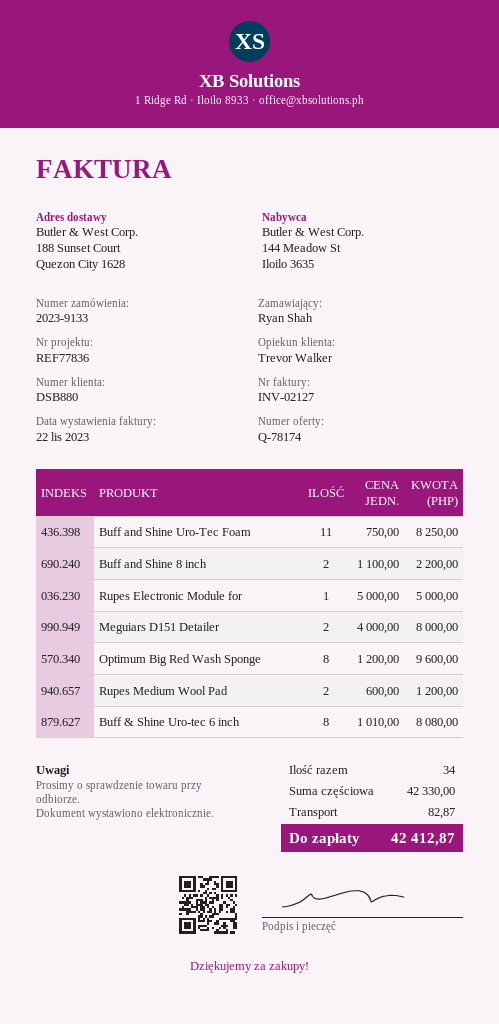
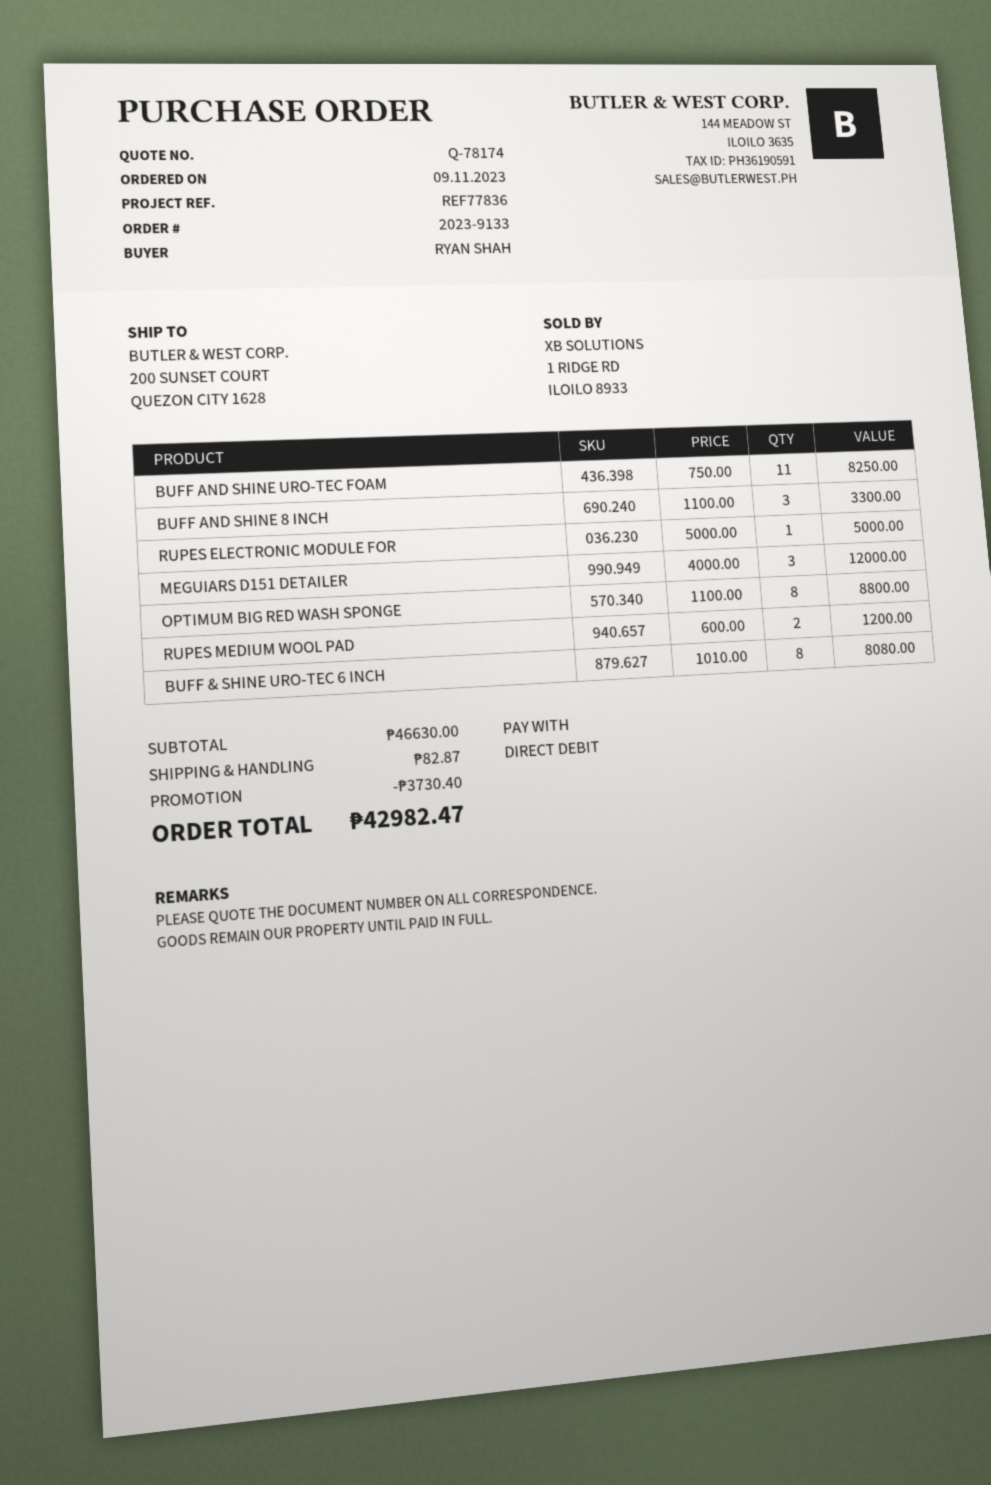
ship to: 188 Sunset Court, Quezon City 1628 -> 200 SUNSET COURT, QUEZON CITY 1628
Buff and Shine 8 inch: 2 x 1100.00 = 2200.00 -> 3 x 1100.00 = 3300.00
Meguiars D151 Detailer: 2 x 4000.00 = 8000.00 -> 3 x 4000.00 = 12000.00
Optimum Big Red Wash Sponge: 8 x 1200.00 = 9600.00 -> 8 x 1100.00 = 8800.00
subtotal: 42330.00 -> 46630.00
discount: none -> 3730.40
total: 42412.87 -> 42982.47

